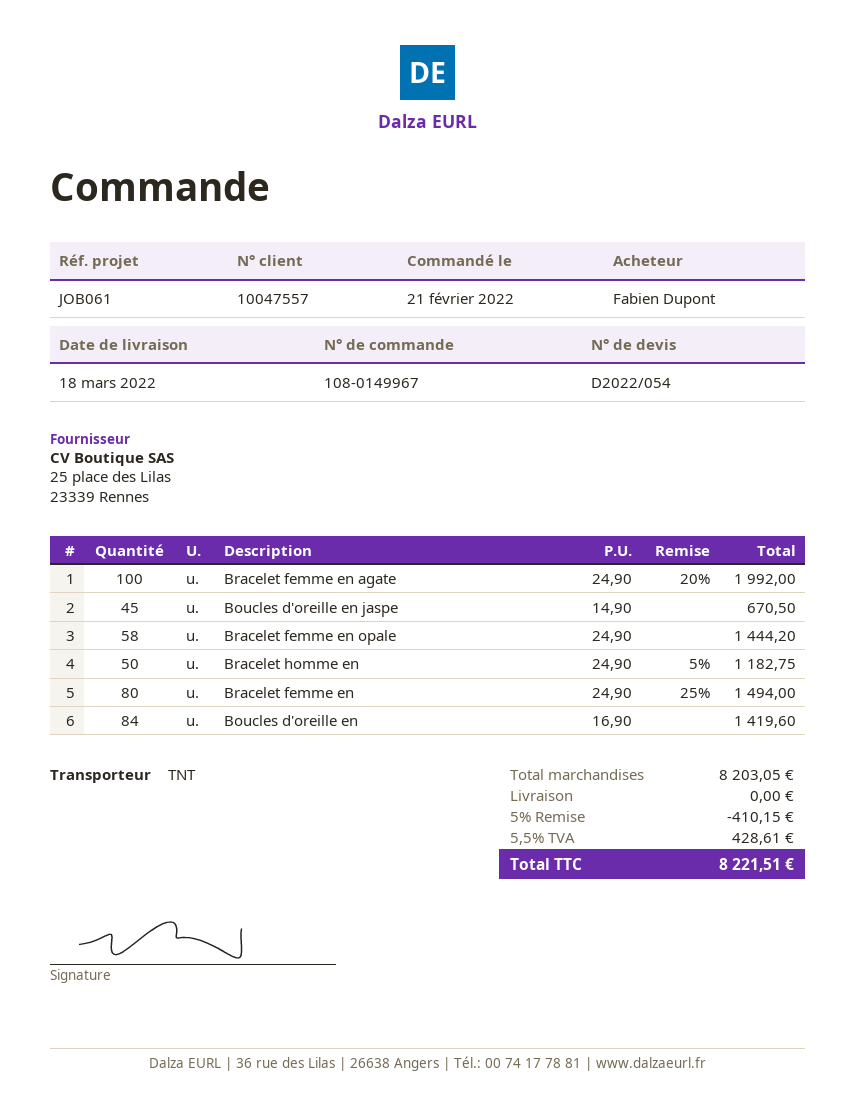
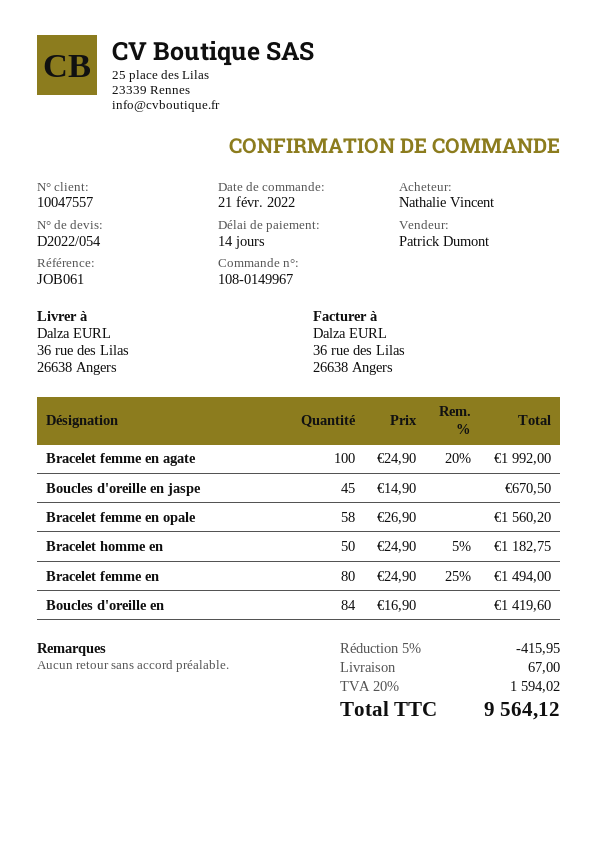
ordered by: Fabien Dupont -> Nathalie Vincent
Bracelet femme en opale: 58 x 24.90 = 1444.20 -> 58 x 26.90 = 1560.20
discount: 5% = 410.15 -> 5% = 415.95
shipping: 0.00 -> 67.00
tax: 5.5% = 428.61 -> 20% = 1594.02
total: 8221.51 -> 9564.12

